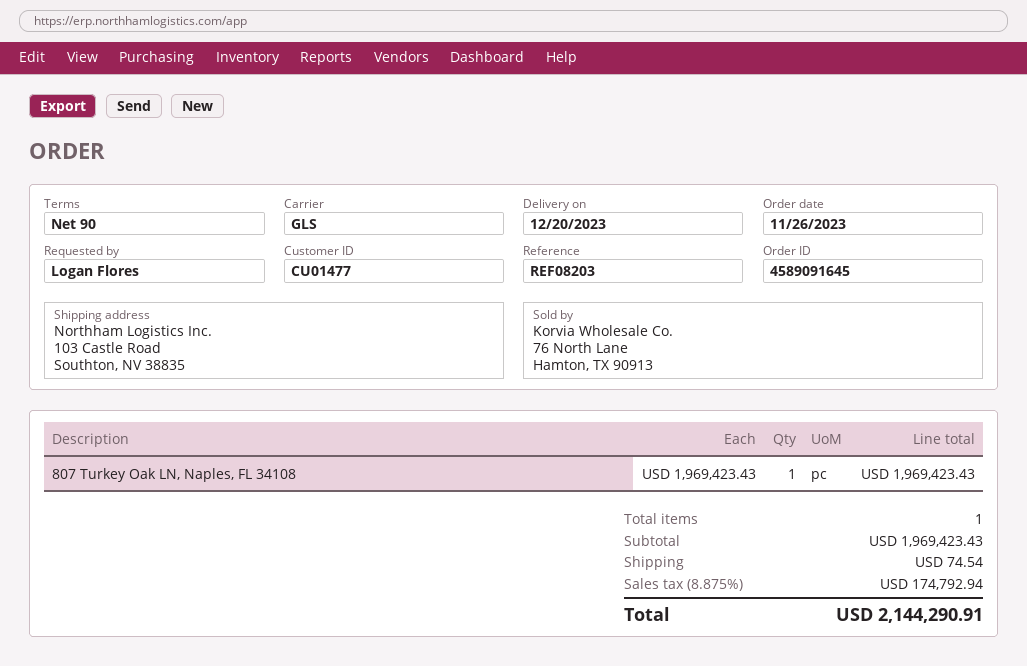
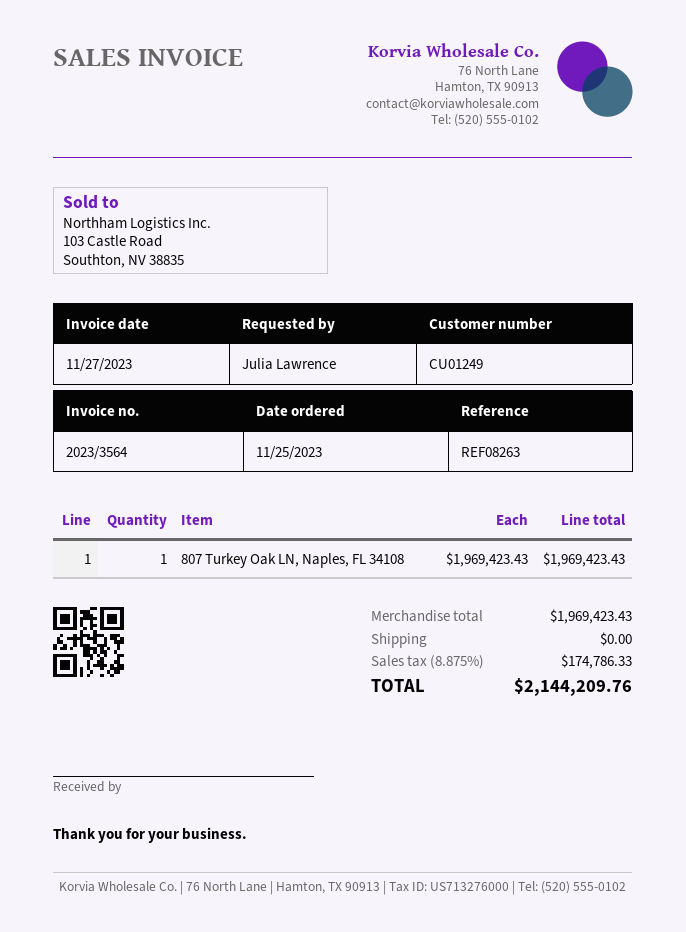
order date: 2023-11-26 -> 2023-11-25
customer number: CU01477 -> CU01249
reference: REF08203 -> REF08263
ordered by: Logan Flores -> Julia Lawrence
shipping: 74.54 -> 0.00
tax: 8.875% = 174792.94 -> 8.875% = 174786.33
total: 2144290.91 -> 2144209.76

